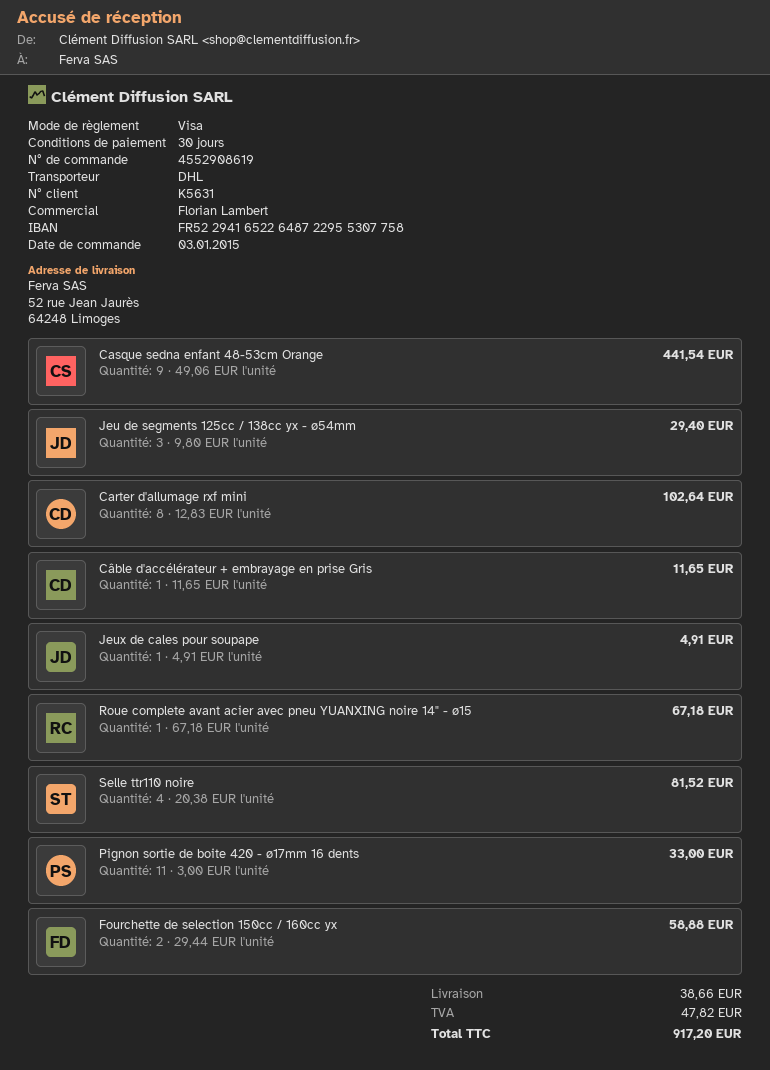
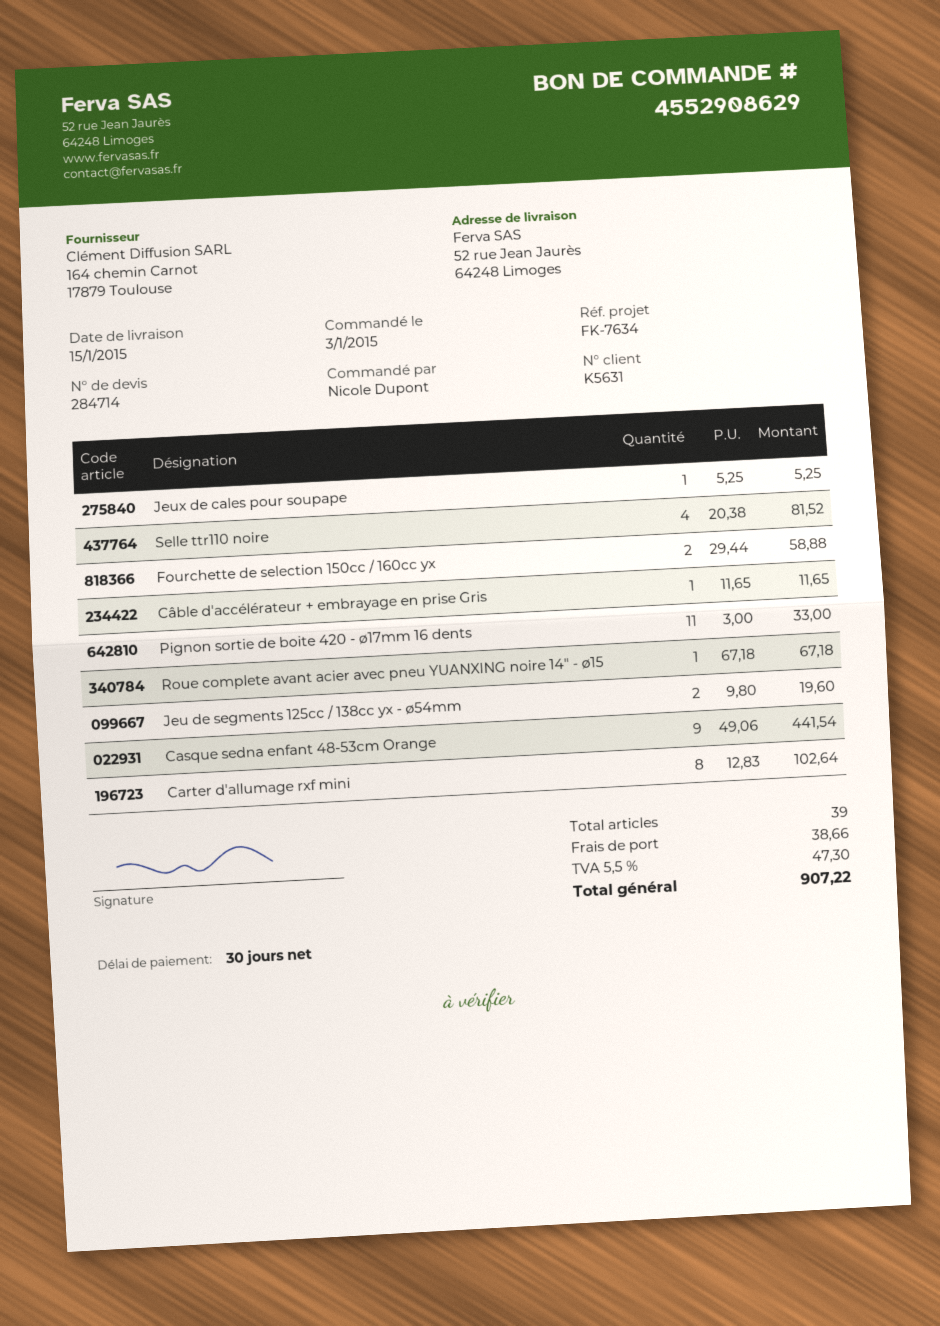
order number: 4552908619 -> 4552908629
Jeu de segments 125cc / 138cc yx - ø54mm: 3 x 9.80 = 29.40 -> 2 x 9.80 = 19.60
Jeux de cales pour soupape: 1 x 4.91 = 4.91 -> 1 x 5.25 = 5.25
tax: 47.82 -> 47.30
total: 917.20 -> 907.22

